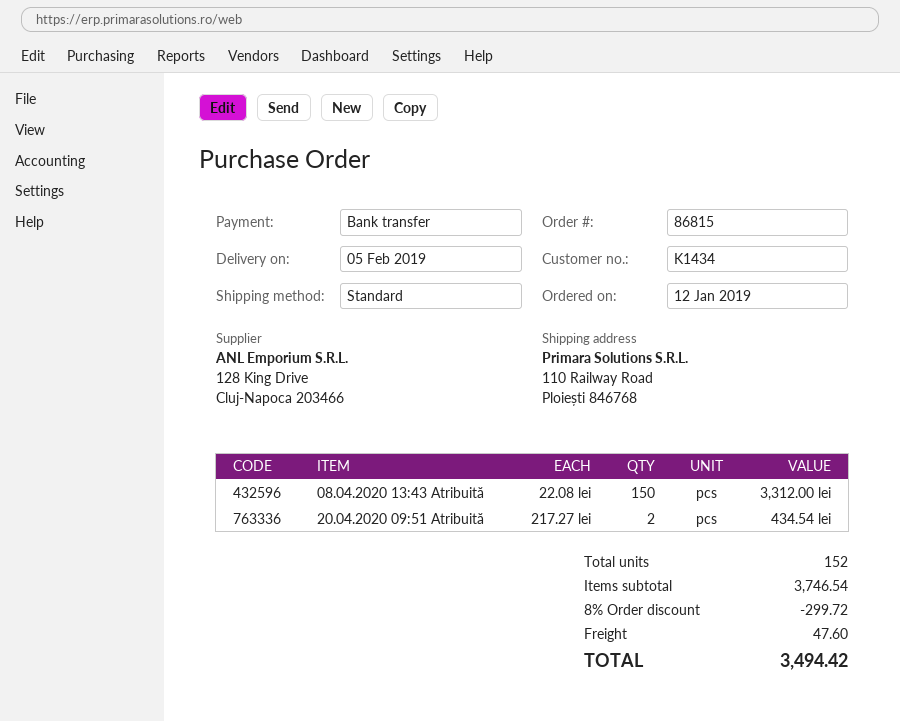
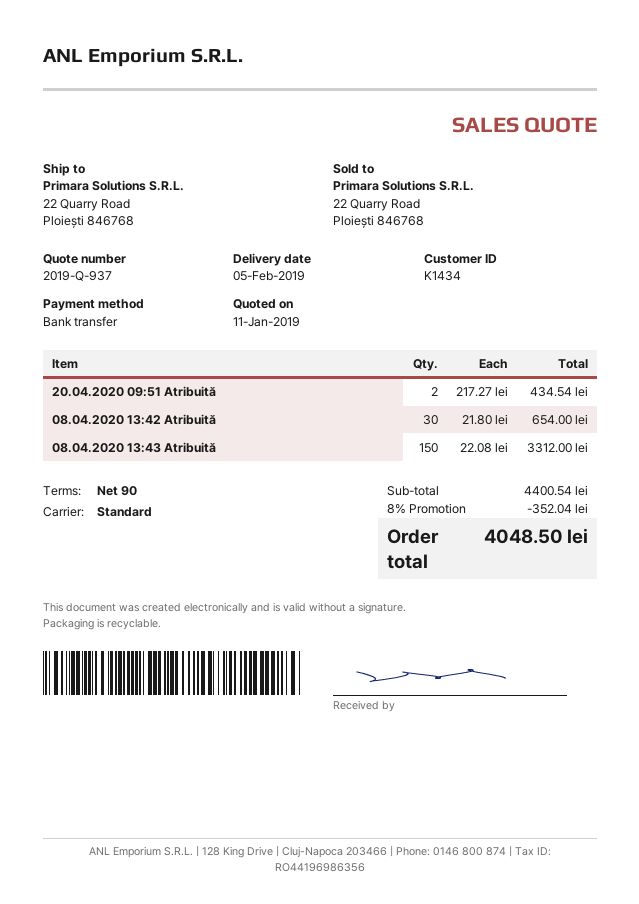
ship to: 110 Railway Road, Ploiești 846768 -> 22 Quarry Road, Ploiești 846768
08.04.2020 13:42 Atribuită: none -> 30 x 21.80 = 654.00
subtotal: 3746.54 -> 4400.54
discount: 8% = 299.72 -> 8% = 352.04
shipping: 47.60 -> none
total: 3494.42 -> 4048.50

